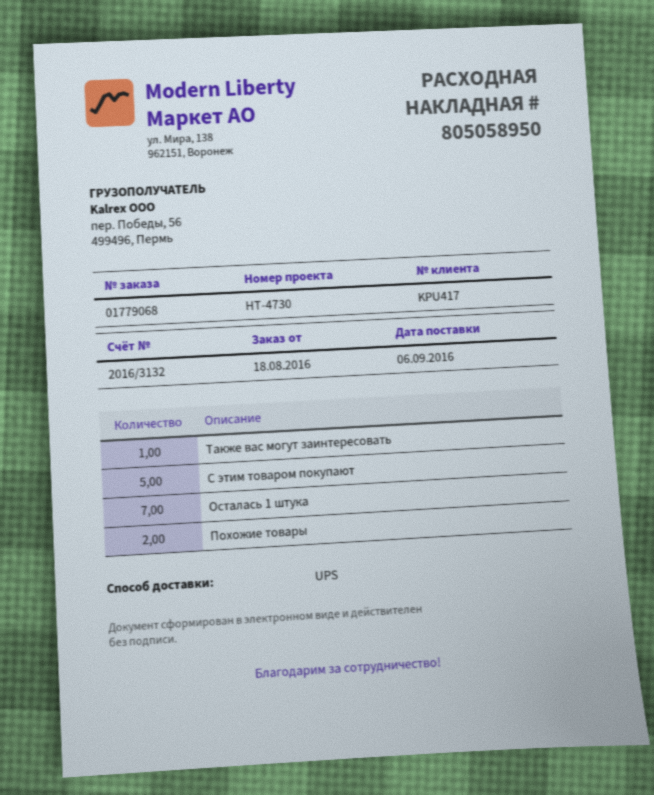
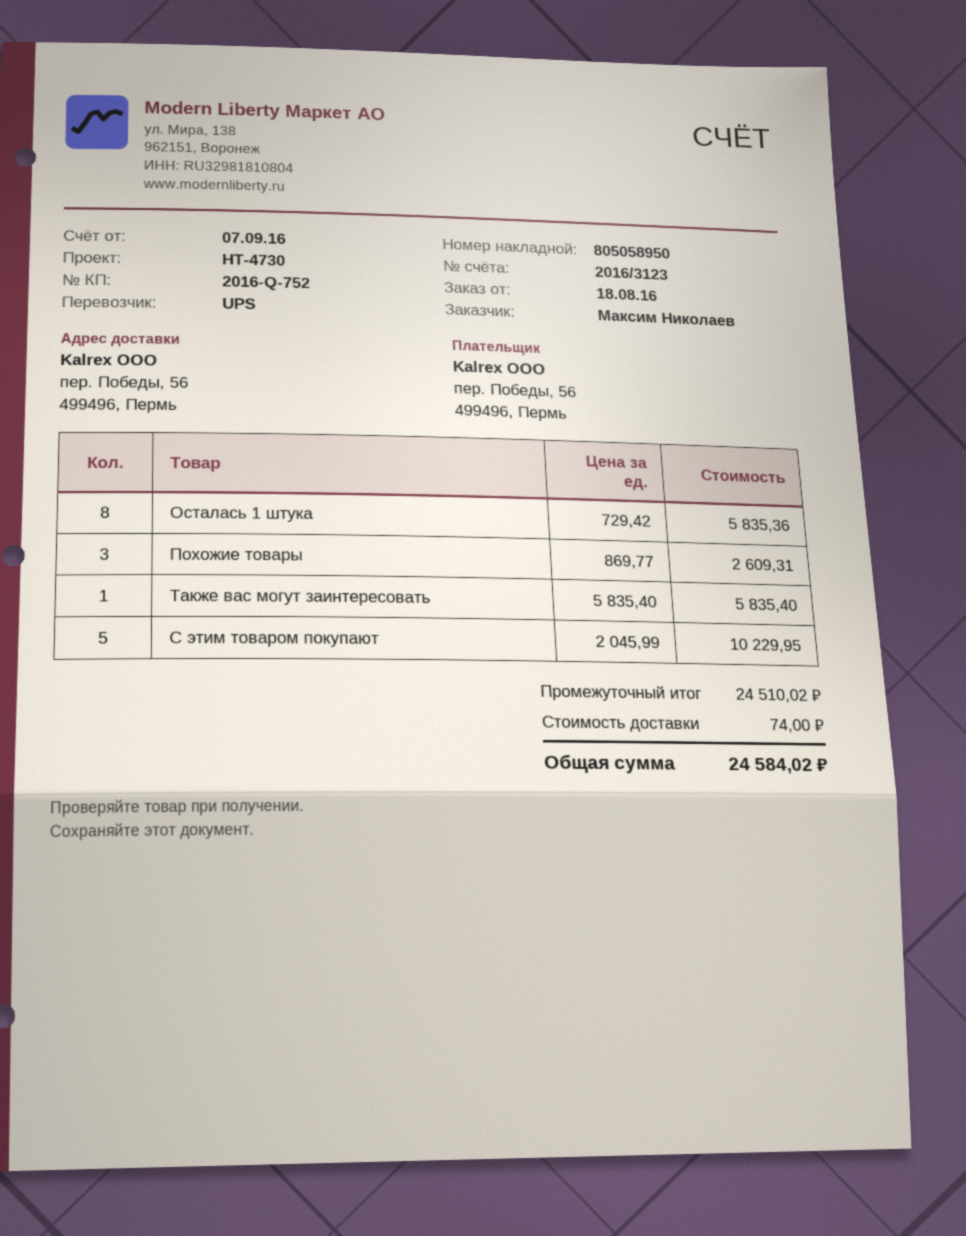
invoice number: 2016/3132 -> 2016/3123
Осталась 1 штука: 7 -> 8
Похожие товары: 2 -> 3

